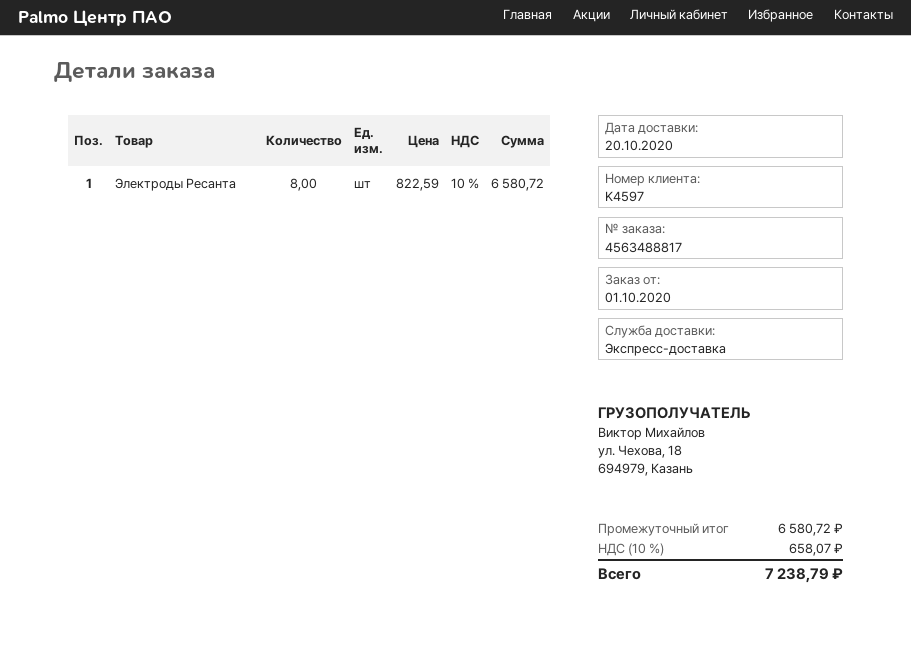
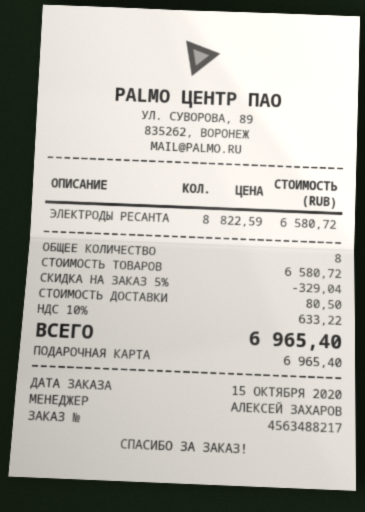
order number: 4563488817 -> 4563488217
order date: 2020-10-01 -> 2020-10-15
discount: none -> 5% = 329.04
shipping: none -> 80.50
tax: 10% = 658.07 -> 10% = 633.22
total: 7238.79 -> 6965.40

